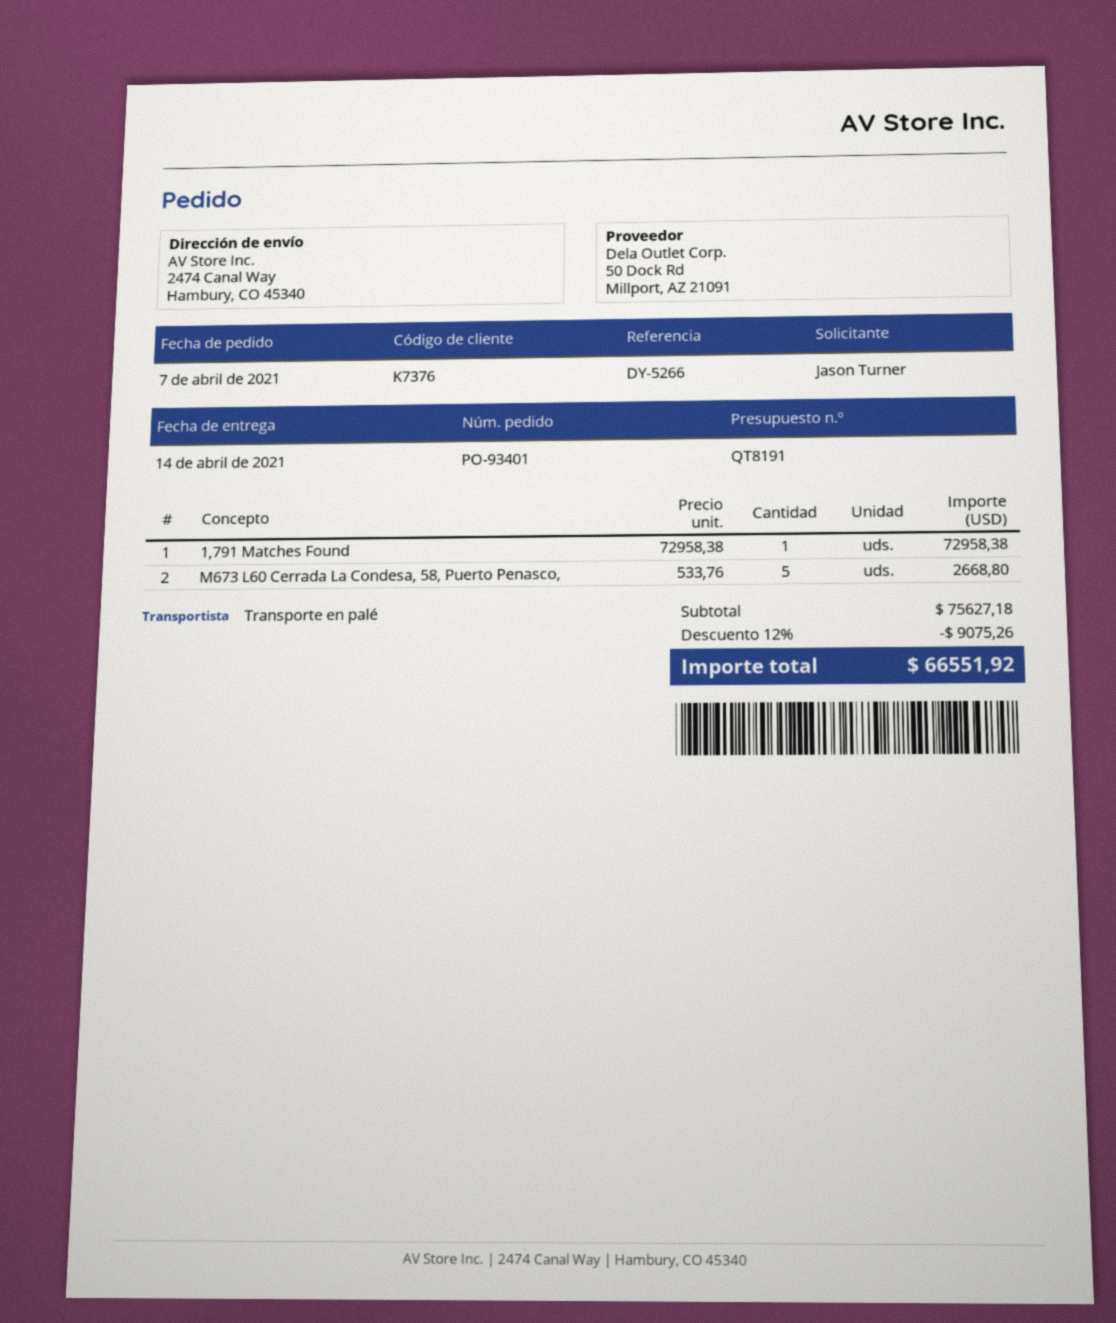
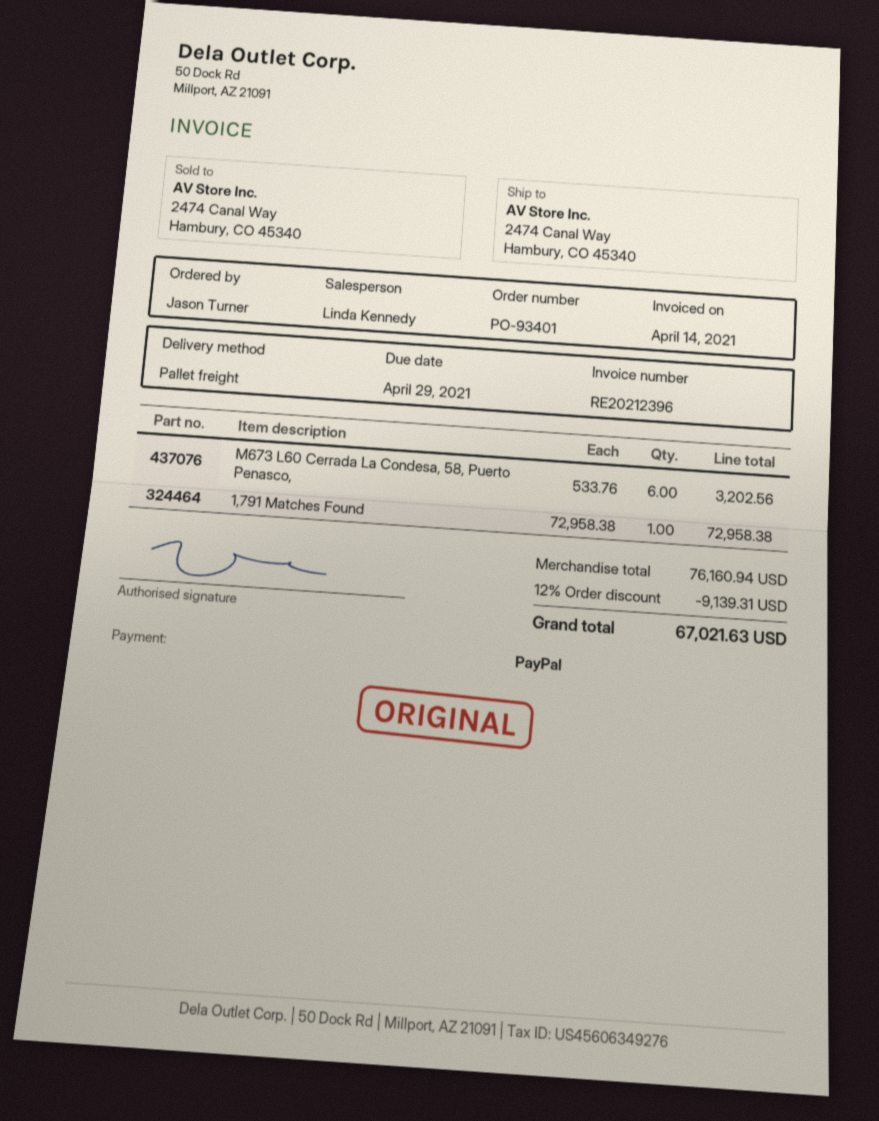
M673 L60 Cerrada La Condesa, 58, Puerto Penasco,: 5 x 533.76 = 2668.80 -> 6 x 533.76 = 3202.56
subtotal: 75627.18 -> 76160.94
discount: 12% = 9075.26 -> 12% = 9139.31
total: 66551.92 -> 67021.63

